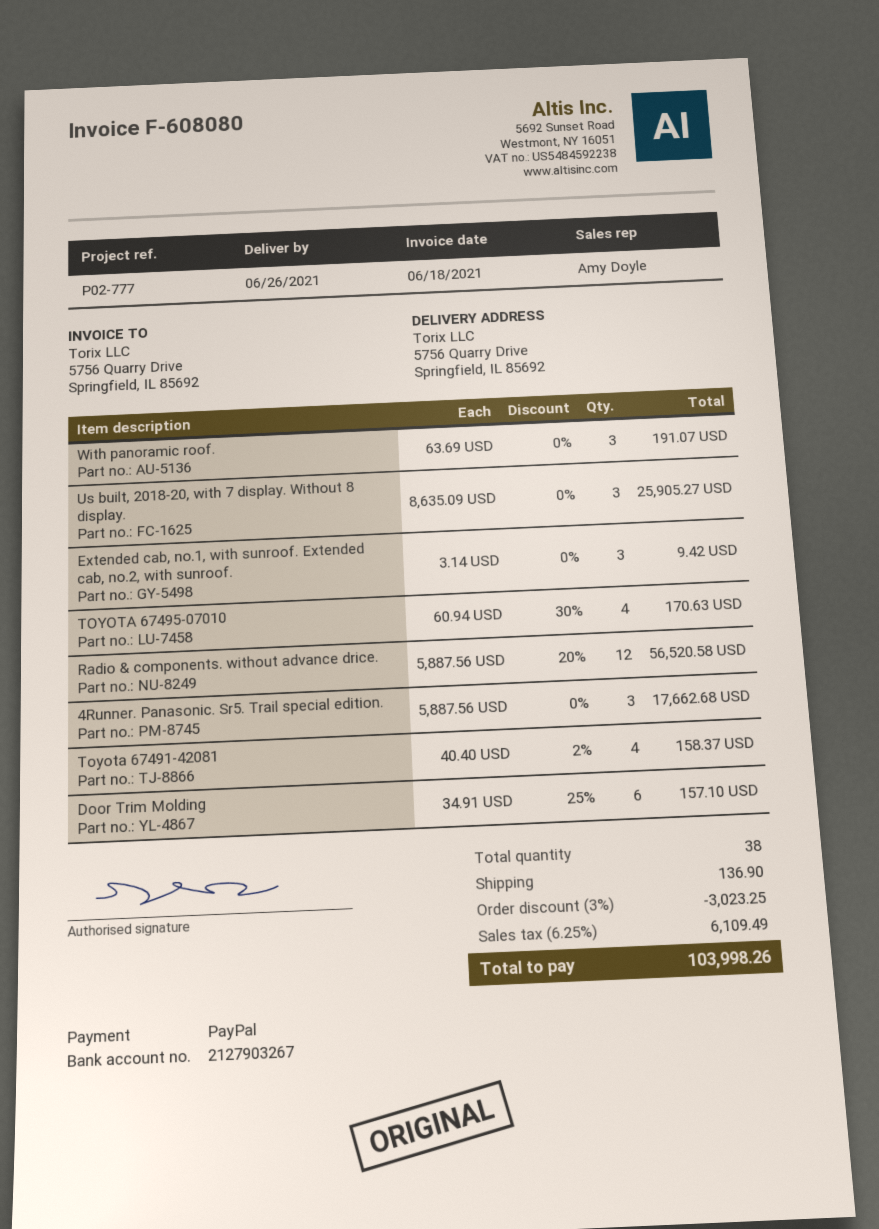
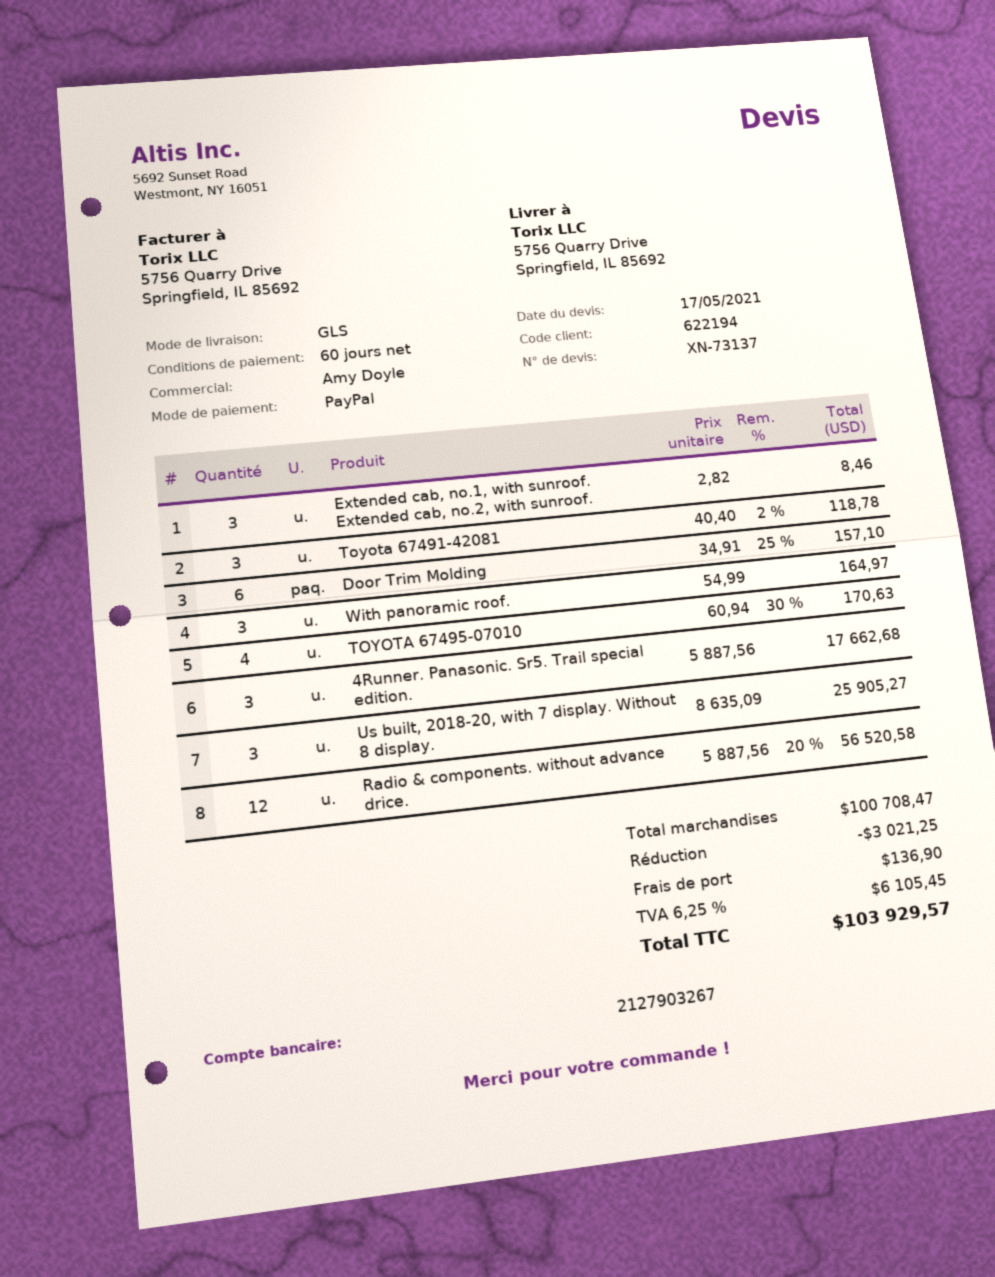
With panoramic roof.: 3 x 63.69 = 191.07 -> 3 x 54.99 = 164.97
Extended cab, no.1, with sunroof. Extended cab, no.2, with sunroof.: 3 x 3.14 = 9.42 -> 3 x 2.82 = 8.46
Toyota 67491-42081: 4 x 40.40 - 2% = 158.37 -> 3 x 40.40 - 2% = 118.78
discount: 3023.25 -> 3021.25
tax: 6.25% = 6109.49 -> 6.25% = 6105.45
total: 103998.26 -> 103929.57

